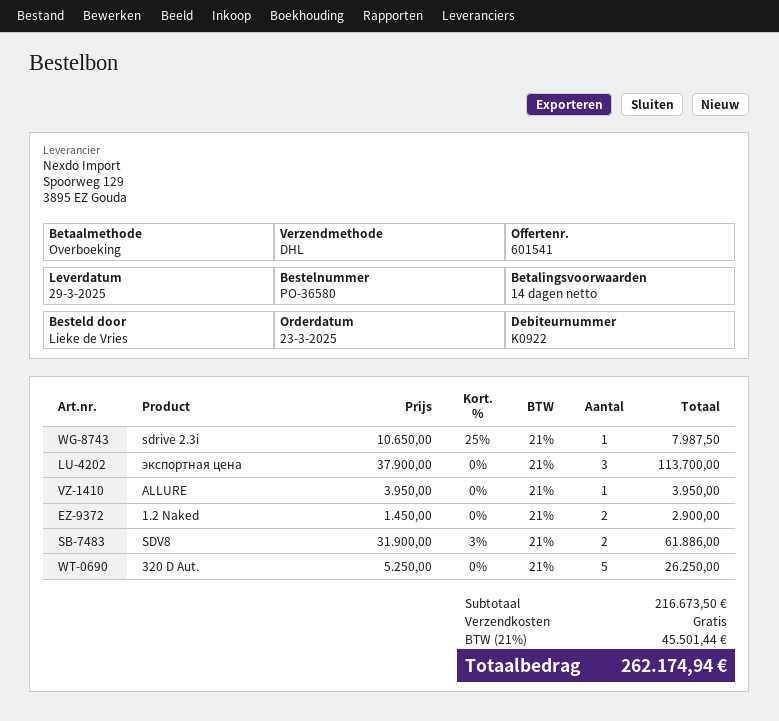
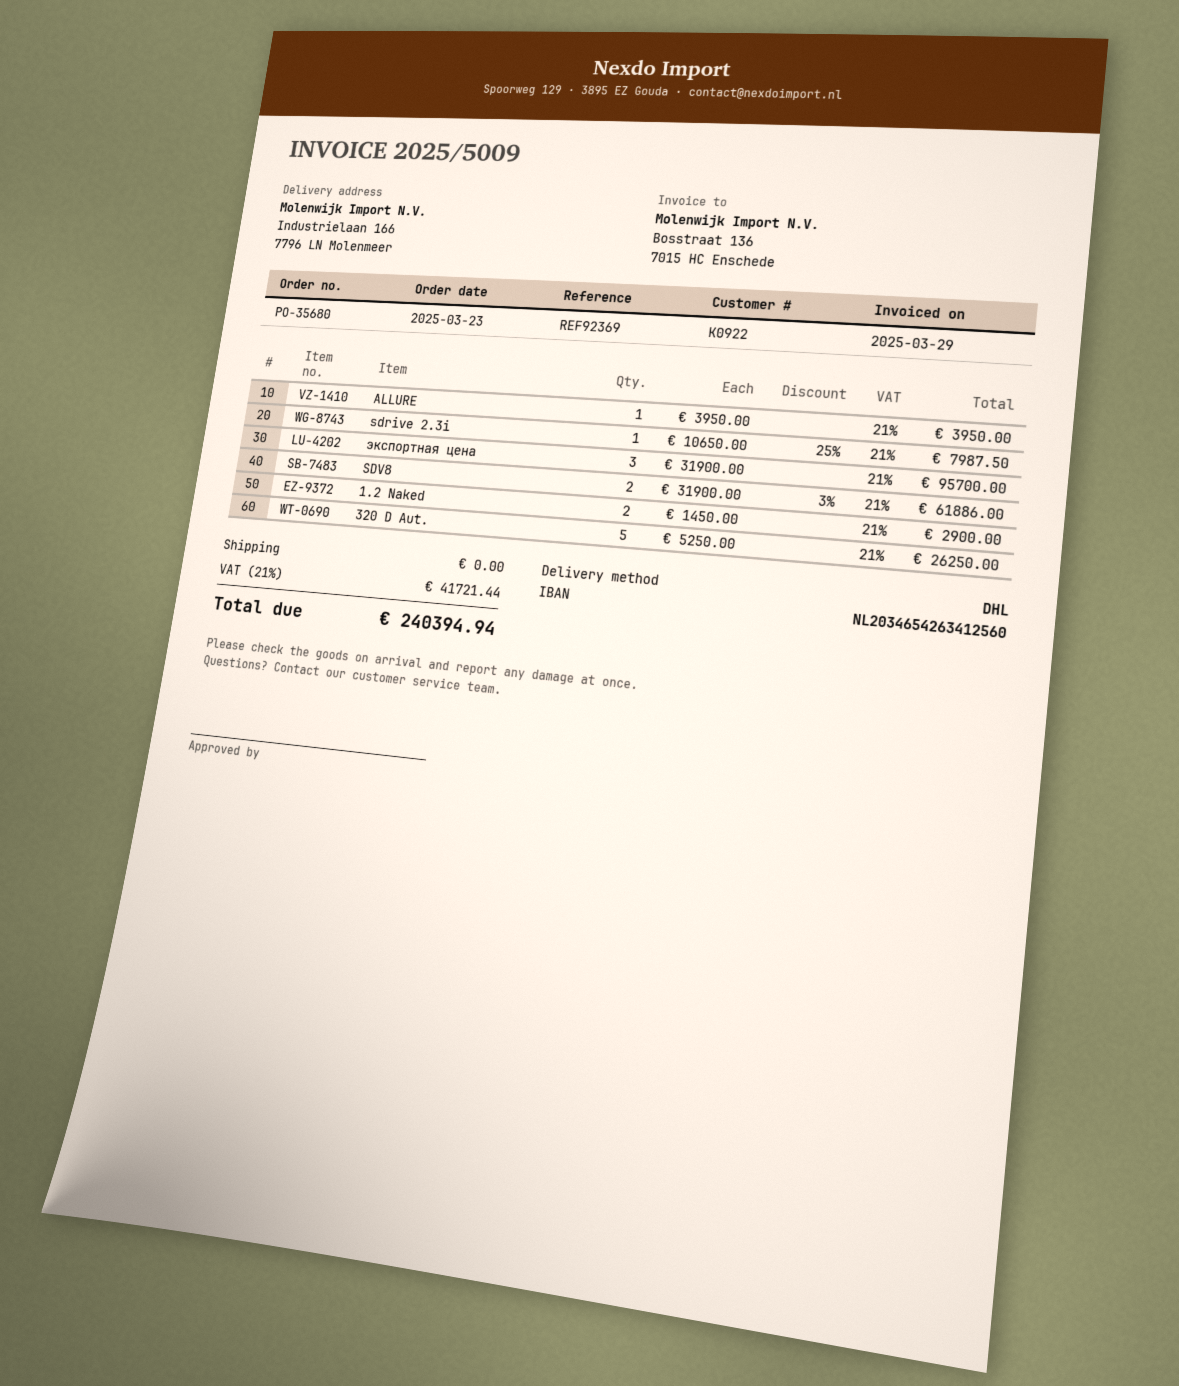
order number: PO-36580 -> PO-35680
экспортная цена: 3 x 37900.00 = 113700.00 -> 3 x 31900.00 = 95700.00
tax: 21% = 45501.44 -> 21% = 41721.44
total: 262174.94 -> 240394.94

